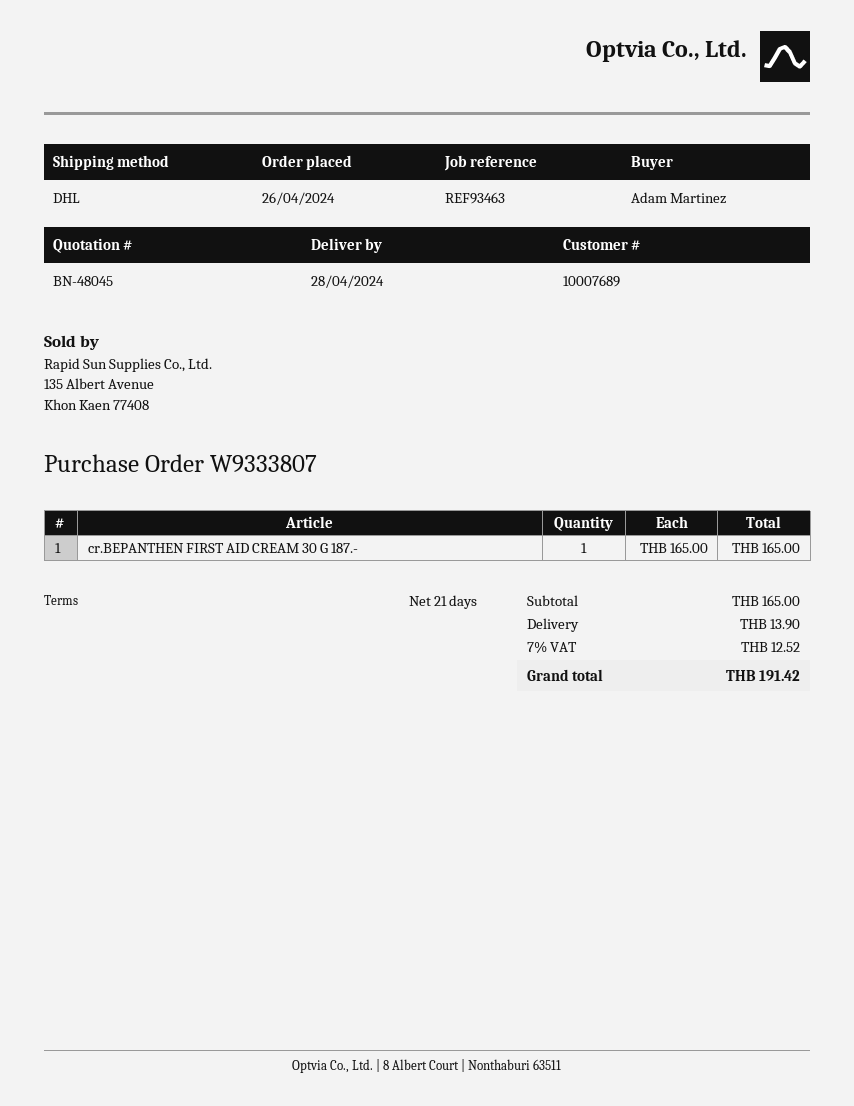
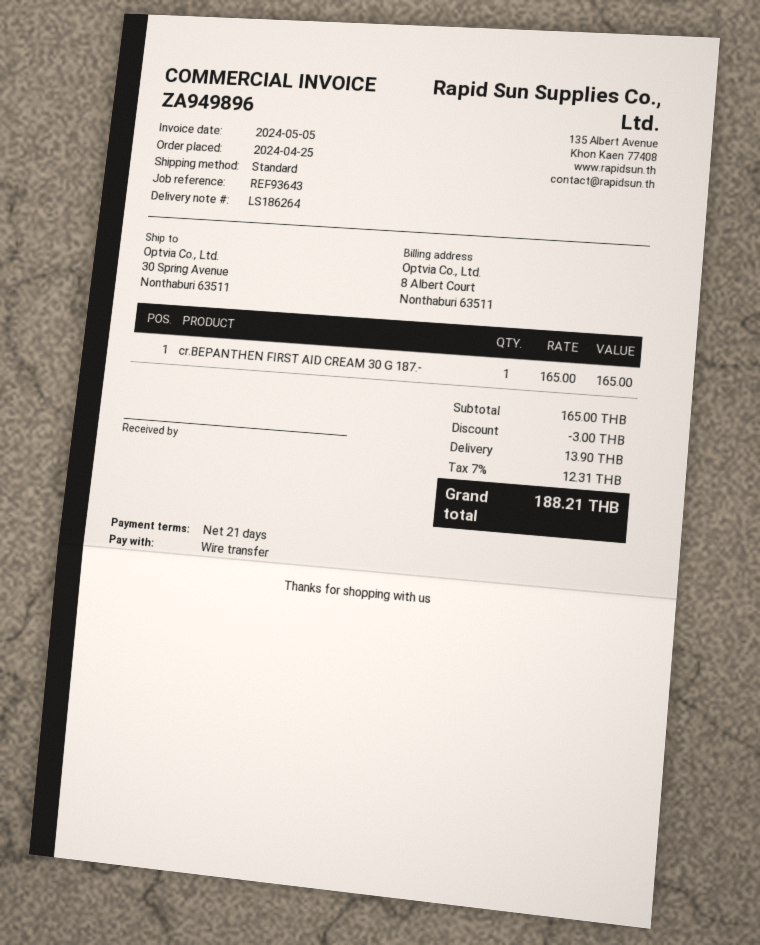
order date: 2024-04-26 -> 2024-04-25
reference: REF93463 -> REF93643
shipping method: DHL -> standard
discount: none -> 3.00
tax: 7% = 12.52 -> 7% = 12.31
total: 191.42 -> 188.21

